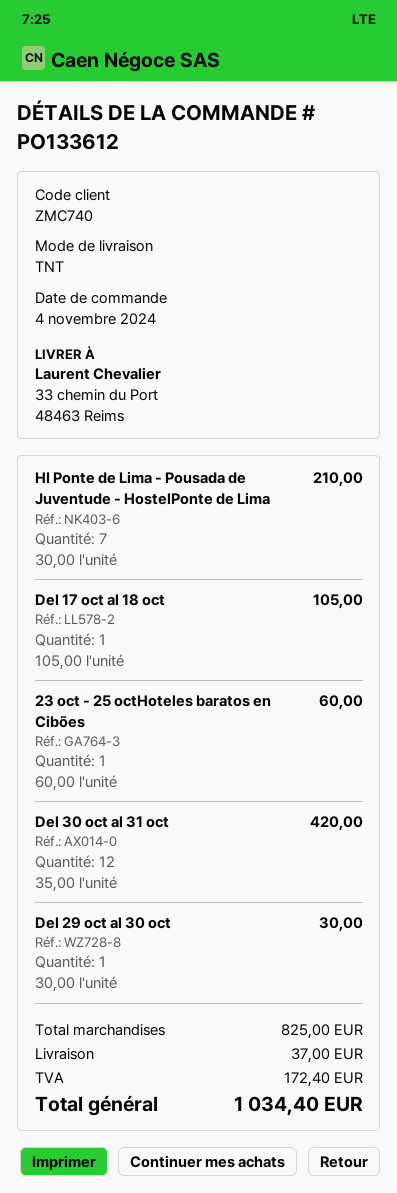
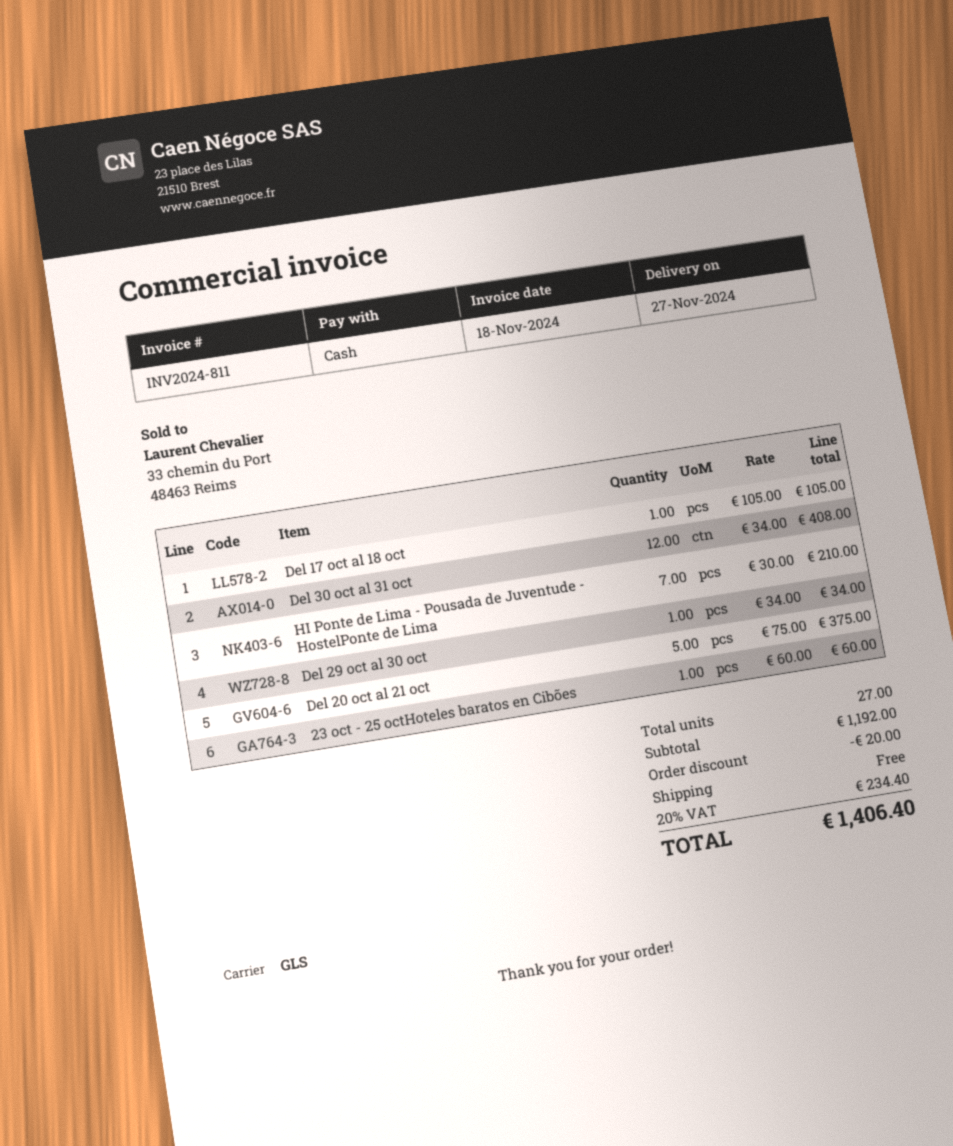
shipping method: TNT -> GLS
Del 30 oct al 31 oct: 12 x 35.00 = 420.00 -> 12 x 34.00 = 408.00
Del 29 oct al 30 oct: 1 x 30.00 = 30.00 -> 1 x 34.00 = 34.00
Del 20 oct al 21 oct: none -> 5 x 75.00 = 375.00
subtotal: 825.00 -> 1192.00
discount: none -> 20.00
shipping: 37.00 -> 0.00
tax: 172.40 -> 234.40
total: 1034.40 -> 1406.40

